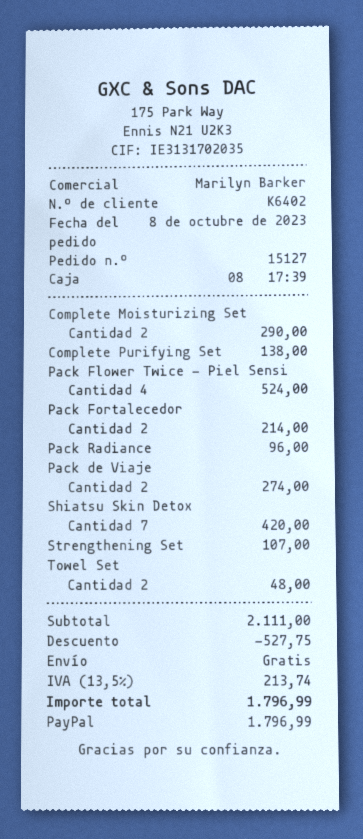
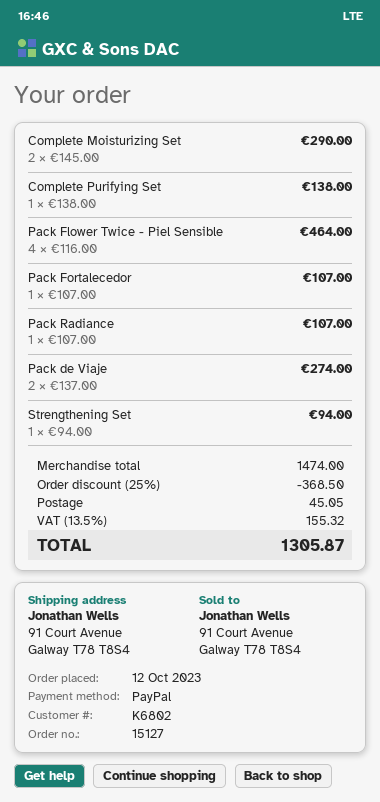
order date: 2023-10-08 -> 2023-10-12
customer number: K6402 -> K6802
Pack Flower Twice - Piel Sensi: 4 for 524.00 -> 4 for 464.00
Pack Fortalecedor: 2 for 214.00 -> 1 for 107.00
Pack Radiance: 1 for 96.00 -> 1 for 107.00
Shiatsu Skin Detox: 7 for 420.00 -> none
Strengthening Set: 1 for 107.00 -> 1 for 94.00
Towel Set: 2 for 48.00 -> none
subtotal: 2111.00 -> 1474.00
discount: 527.75 -> 368.50
shipping: 0.00 -> 45.05
tax: 13.5% = 213.74 -> 13.5% = 155.32
total: 1796.99 -> 1305.87

